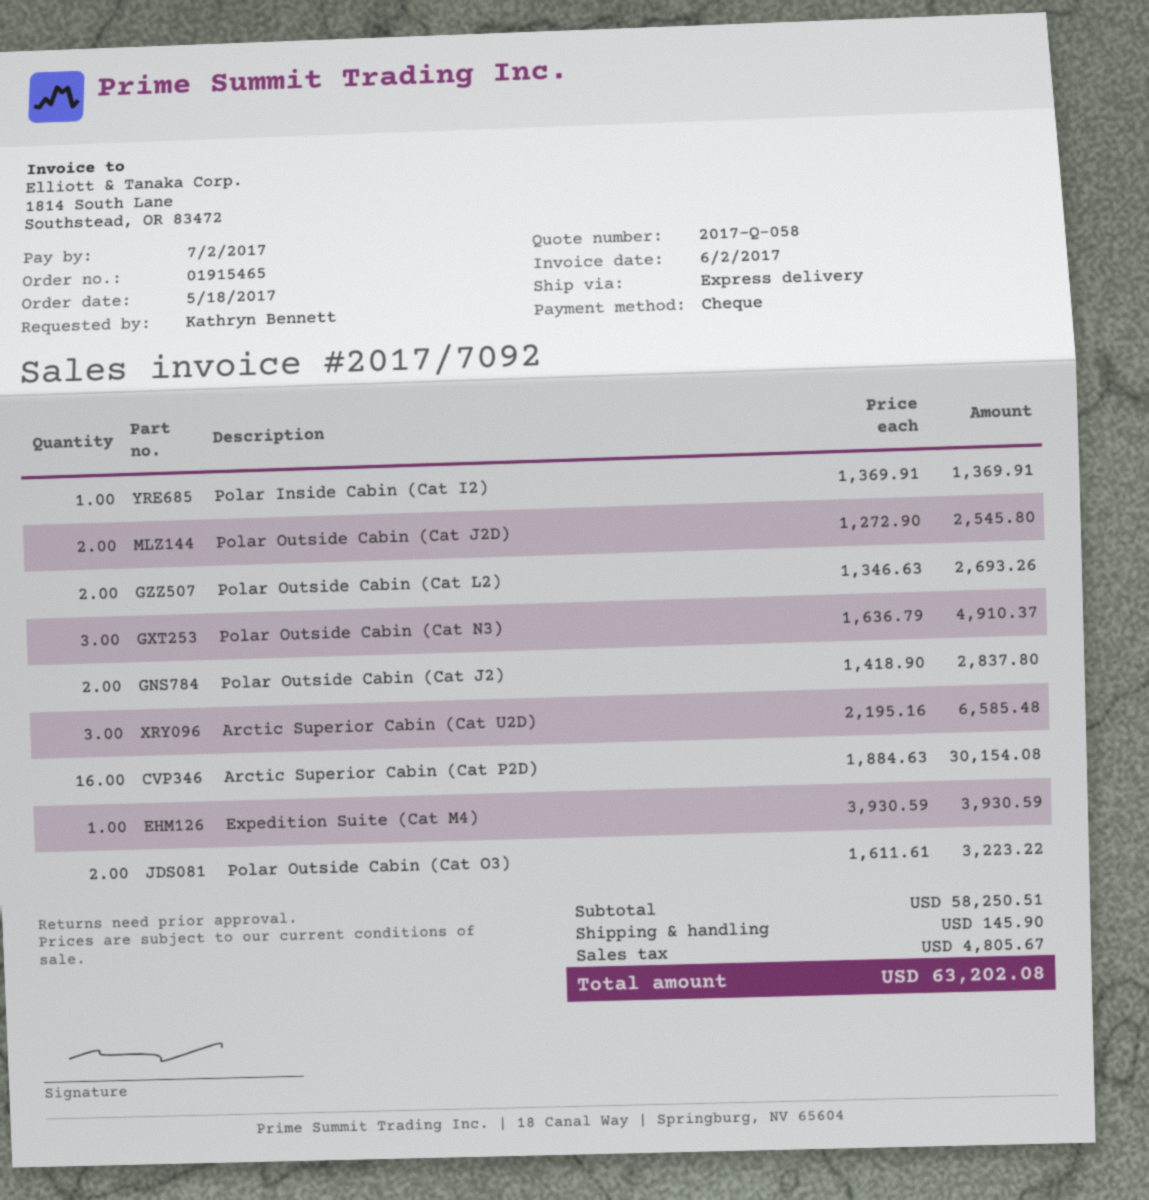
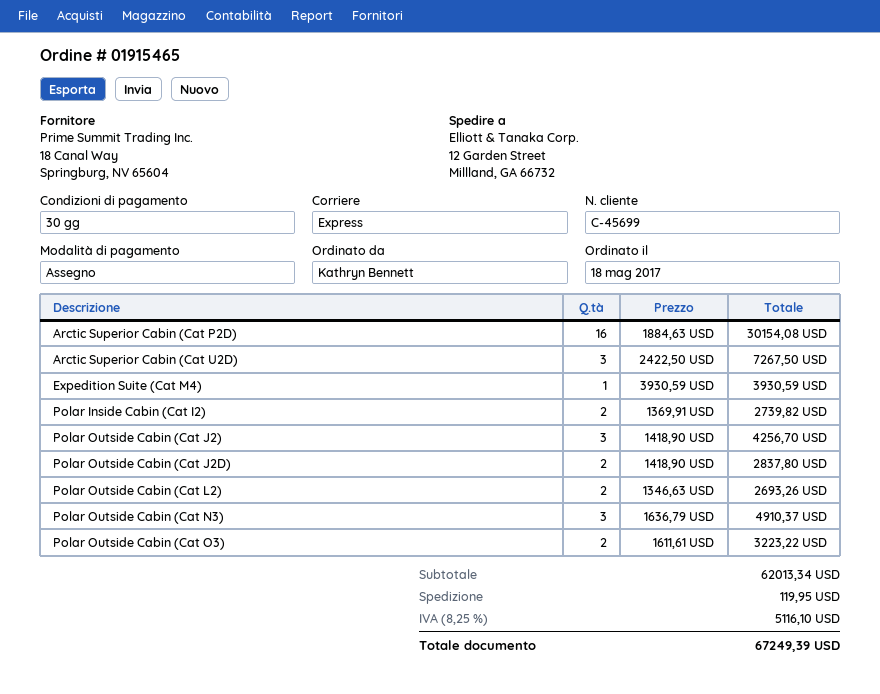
Polar Inside Cabin (Cat I2): 1 x 1369.91 = 1369.91 -> 2 x 1369.91 = 2739.82
Polar Outside Cabin (Cat J2D): 2 x 1272.90 = 2545.80 -> 2 x 1418.90 = 2837.80
Polar Outside Cabin (Cat J2): 2 x 1418.90 = 2837.80 -> 3 x 1418.90 = 4256.70
Arctic Superior Cabin (Cat U2D): 3 x 2195.16 = 6585.48 -> 3 x 2422.50 = 7267.50
subtotal: 58250.51 -> 62013.34
shipping: 145.90 -> 119.95
tax: 4805.67 -> 5116.10
total: 63202.08 -> 67249.39

